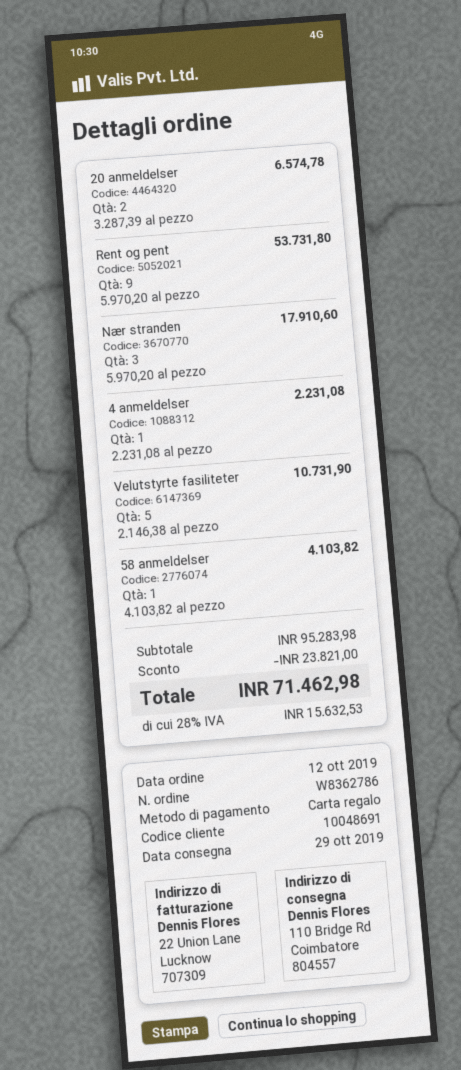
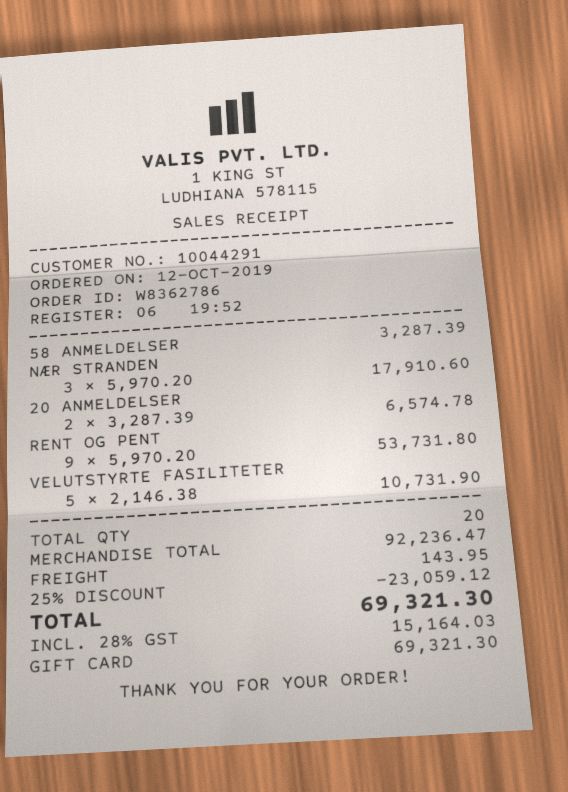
customer number: 10048691 -> 10044291
4 anmeldelser: 1 x 2231.08 = 2231.08 -> none
58 anmeldelser: 1 x 4103.82 = 4103.82 -> 1 x 3287.39 = 3287.39
subtotal: 95283.98 -> 92236.47
discount: 23821.00 -> 23059.12
shipping: none -> 143.95
tax: 28% = 15632.53 -> 28% = 15164.03
total: 71462.98 -> 69321.30

